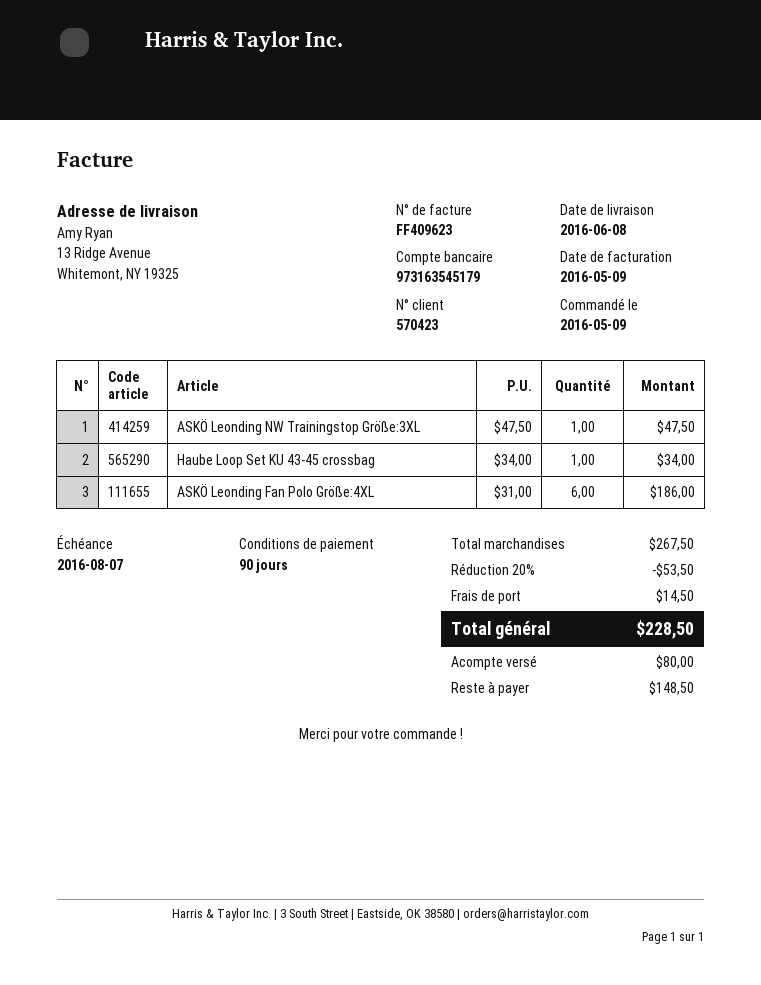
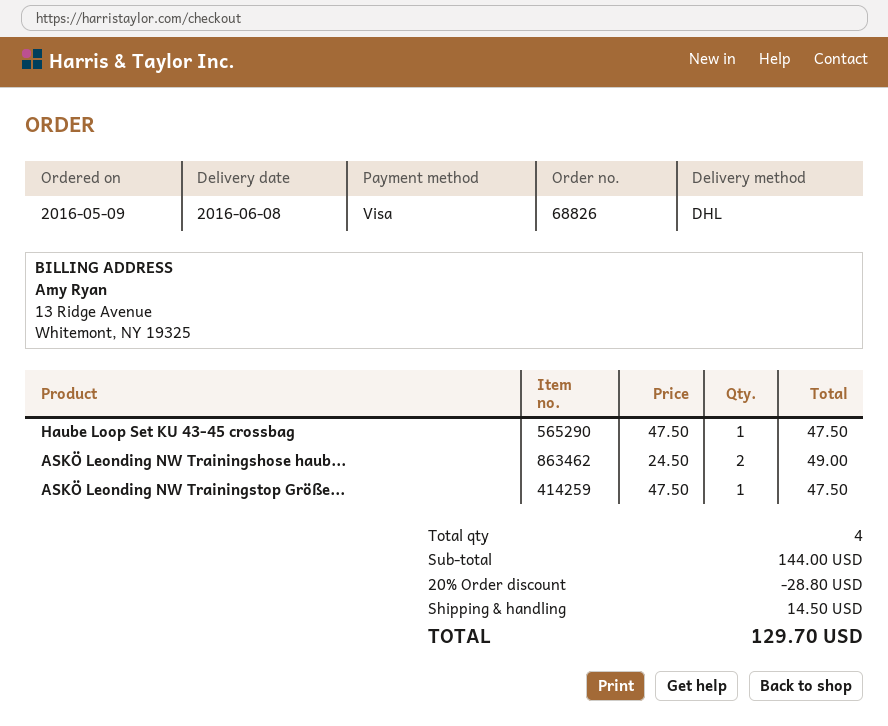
Haube Loop Set KU 43-45 crossbag: 1 x 34.00 = 34.00 -> 1 x 47.50 = 47.50
ASKÖ Leonding Fan Polo Größe:4XL: 6 x 31.00 = 186.00 -> none
ASKÖ Leonding NW Trainingshose haub...: none -> 2 x 24.50 = 49.00
subtotal: 267.50 -> 144.00
discount: 20% = 53.50 -> 20% = 28.80
total: 228.50 -> 129.70

